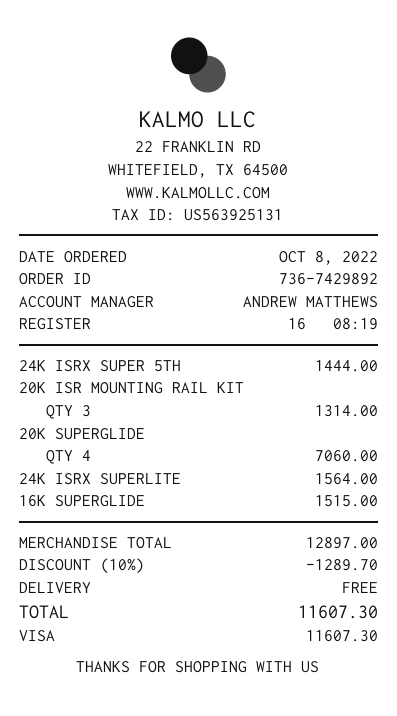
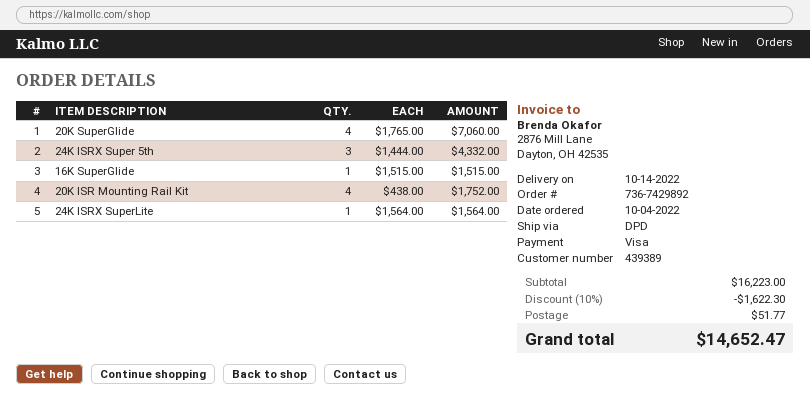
order date: 2022-10-08 -> 2022-10-04
24K ISRX SUPER 5TH: 1 for 1444.00 -> 3 for 4332.00
20K ISR MOUNTING RAIL KIT: 3 for 1314.00 -> 4 for 1752.00
subtotal: 12897.00 -> 16223.00
discount: 10% = 1289.70 -> 10% = 1622.30
shipping: 0.00 -> 51.77
total: 11607.30 -> 14652.47

